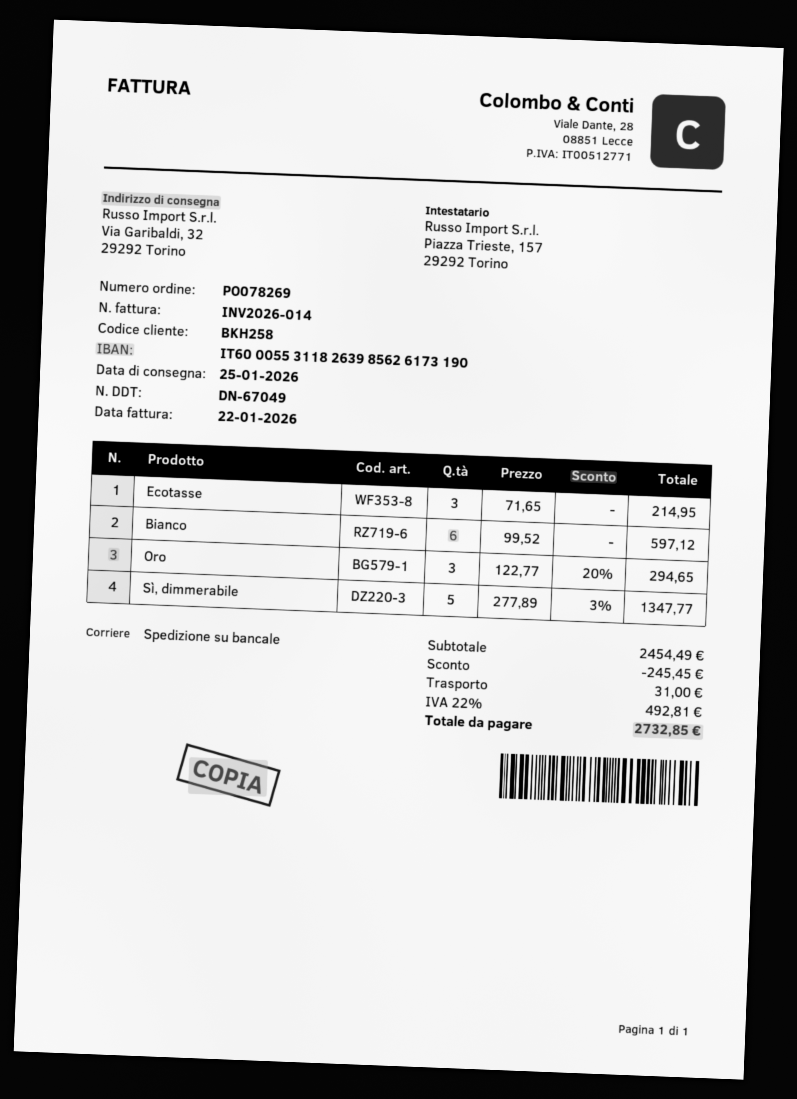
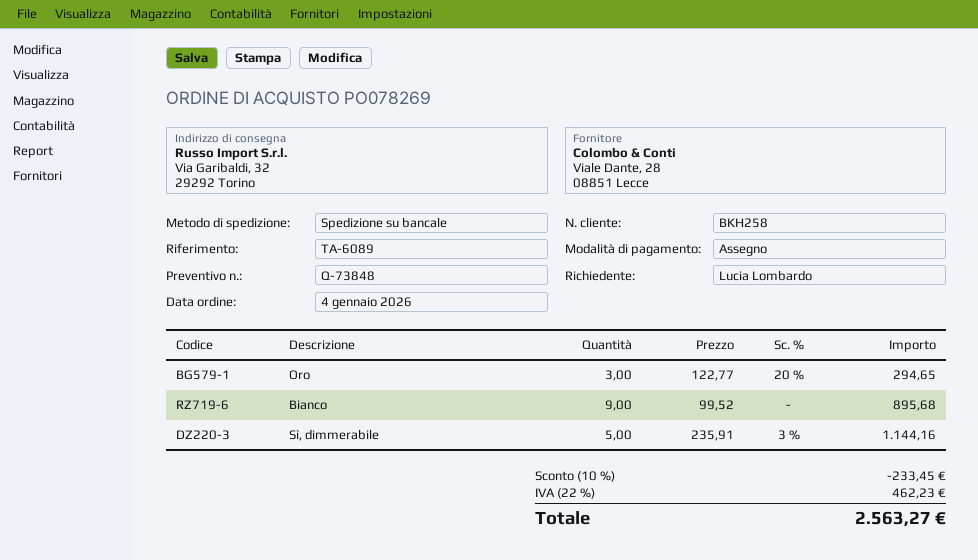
Ecotasse: 3 x 71.65 = 214.95 -> none
Bianco: 6 x 99.52 = 597.12 -> 9 x 99.52 = 895.68
Sì, dimmerabile: 5 x 277.89 - 3% = 1347.77 -> 5 x 235.91 - 3% = 1144.16
discount: 245.45 -> 233.45
shipping: 31.00 -> none
tax: 22% = 492.81 -> 22% = 462.23
total: 2732.85 -> 2563.27

